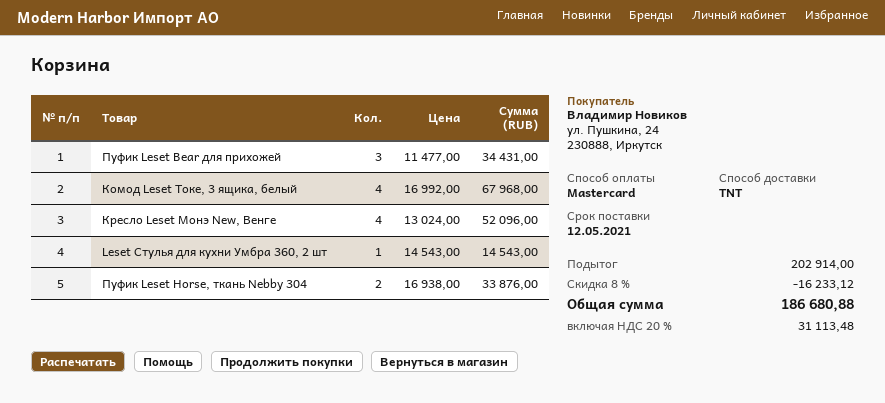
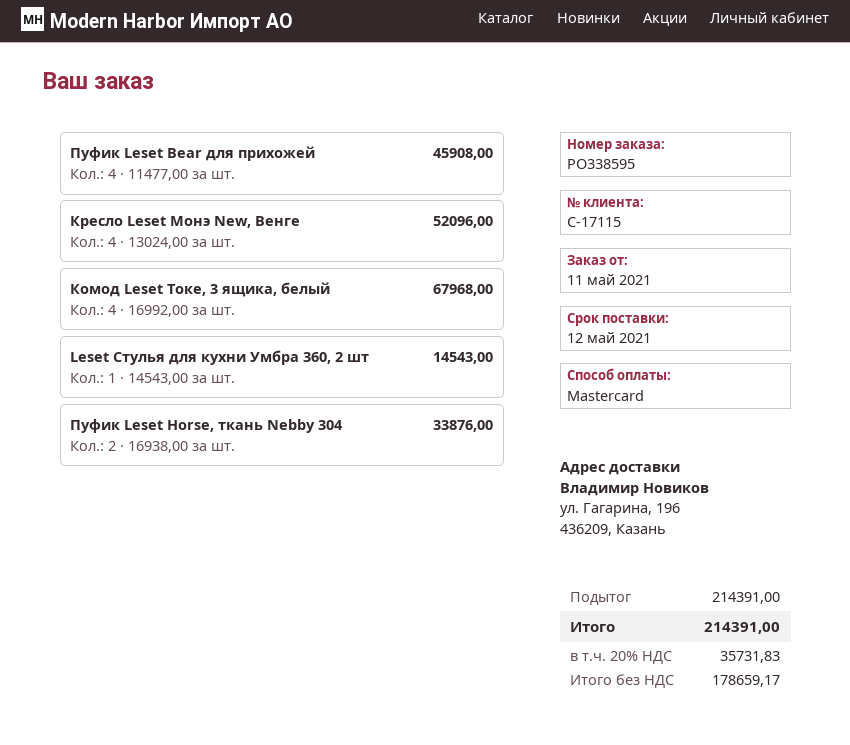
Пуфик Leset Bear для прихожей: 3 x 11477.00 = 34431.00 -> 4 x 11477.00 = 45908.00
subtotal: 202914.00 -> 214391.00
discount: 8% = 16233.12 -> none
tax: 20% = 31113.48 -> 20% = 35731.83
total: 186680.88 -> 214391.00

